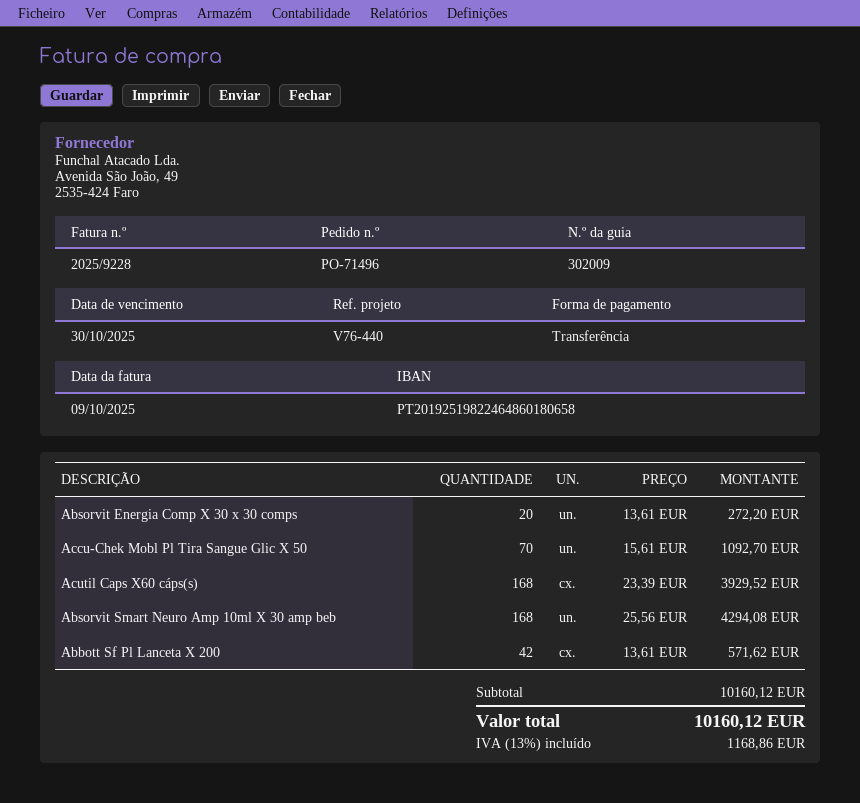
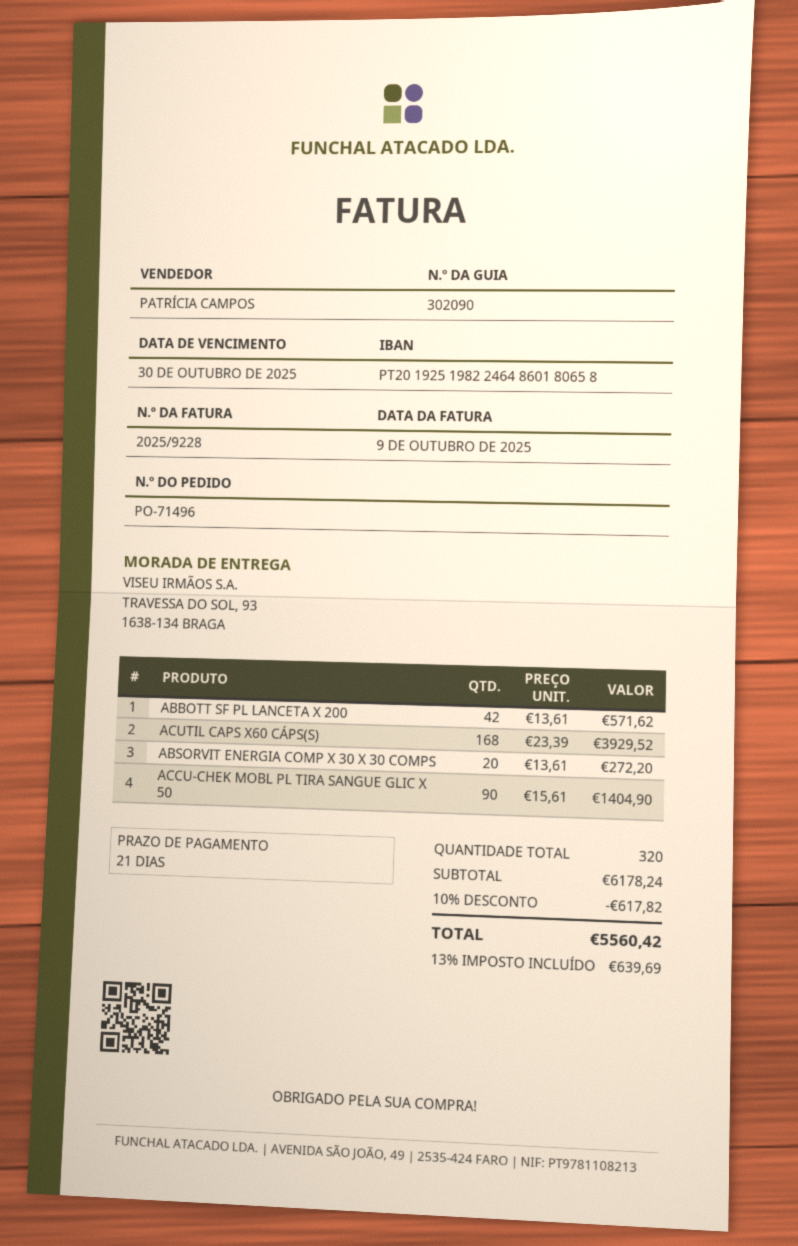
delivery note number: 302009 -> 302090
Accu-Chek Mobl Pl Tira Sangue Glic X 50: 70 x 15.61 = 1092.70 -> 90 x 15.61 = 1404.90
Absorvit Smart Neuro Amp 10ml X 30 amp beb: 168 x 25.56 = 4294.08 -> none
subtotal: 10160.12 -> 6178.24
discount: none -> 10% = 617.82
tax: 13% = 1168.86 -> 13% = 639.69
total: 10160.12 -> 5560.42

